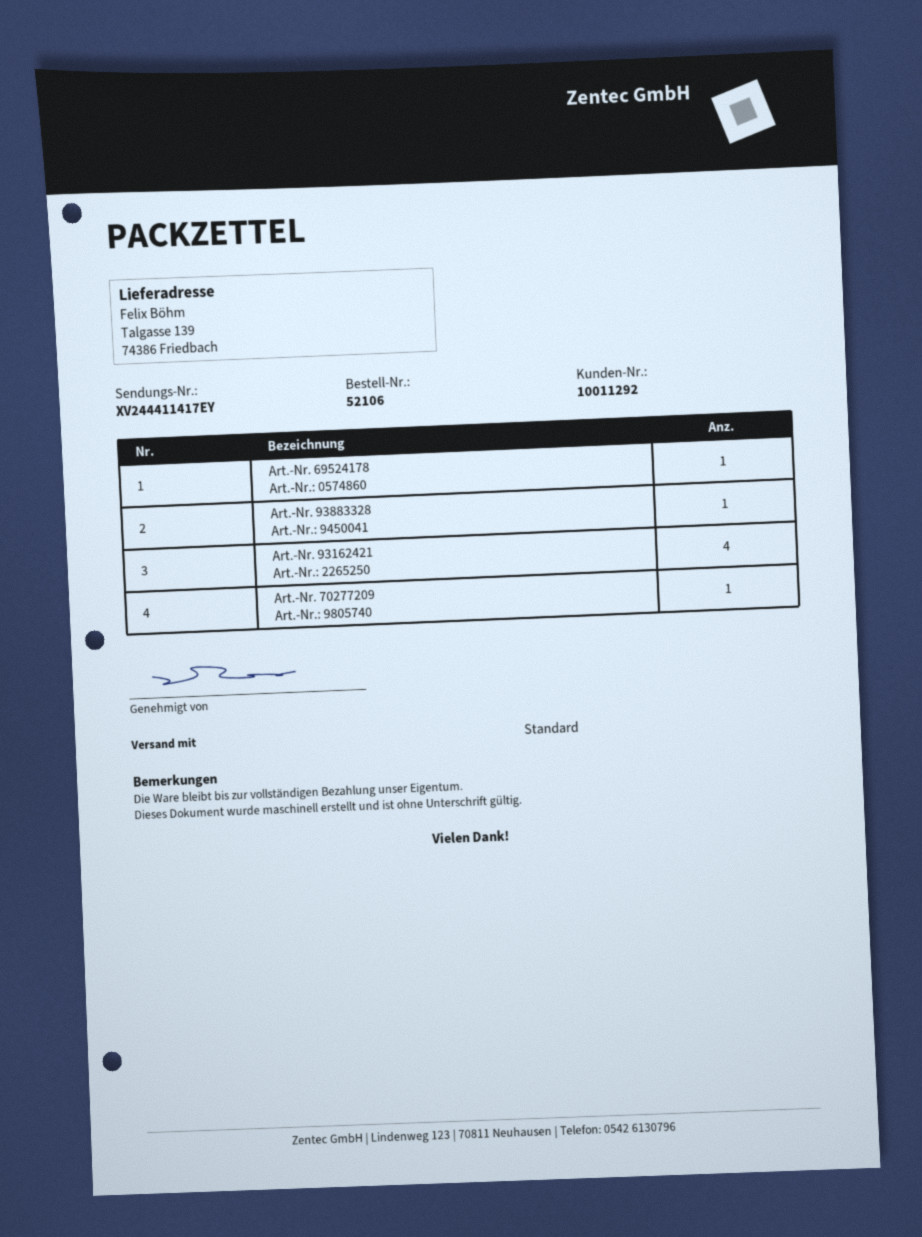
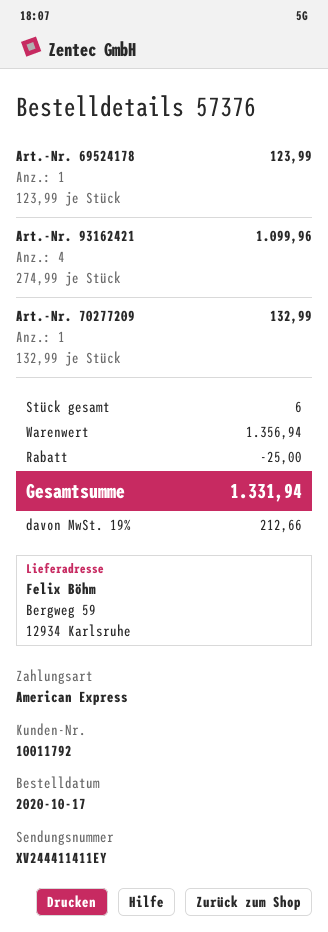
order number: 52106 -> 57376
customer number: 10011292 -> 10011792
tracking number: XV244411417EY -> XV244411411EY
ship to: Talgasse 139, 74386 Friedbach -> Bergweg 59, 12934 Karlsruhe
Art.-Nr. 93883328: 1 -> none

